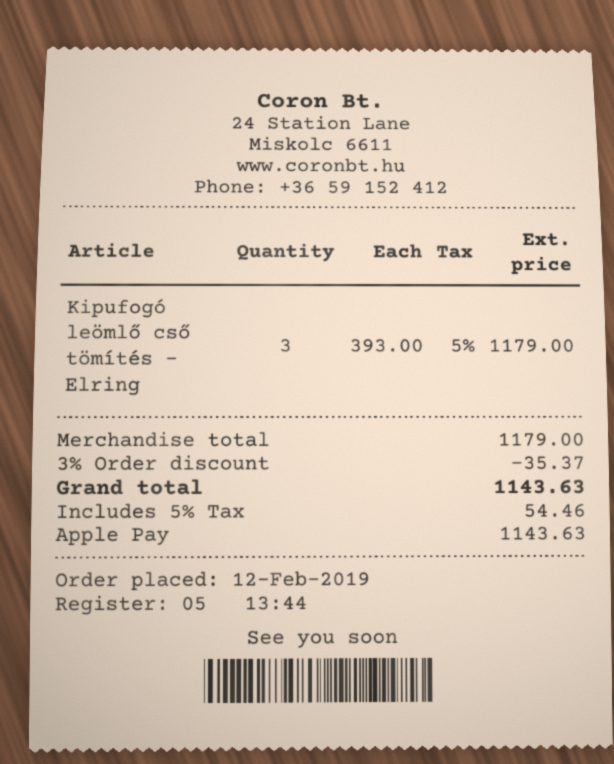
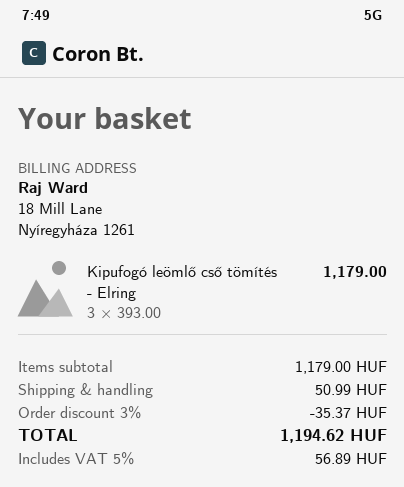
shipping: none -> 50.99
tax: 5% = 54.46 -> 5% = 56.89
total: 1143.63 -> 1194.62

